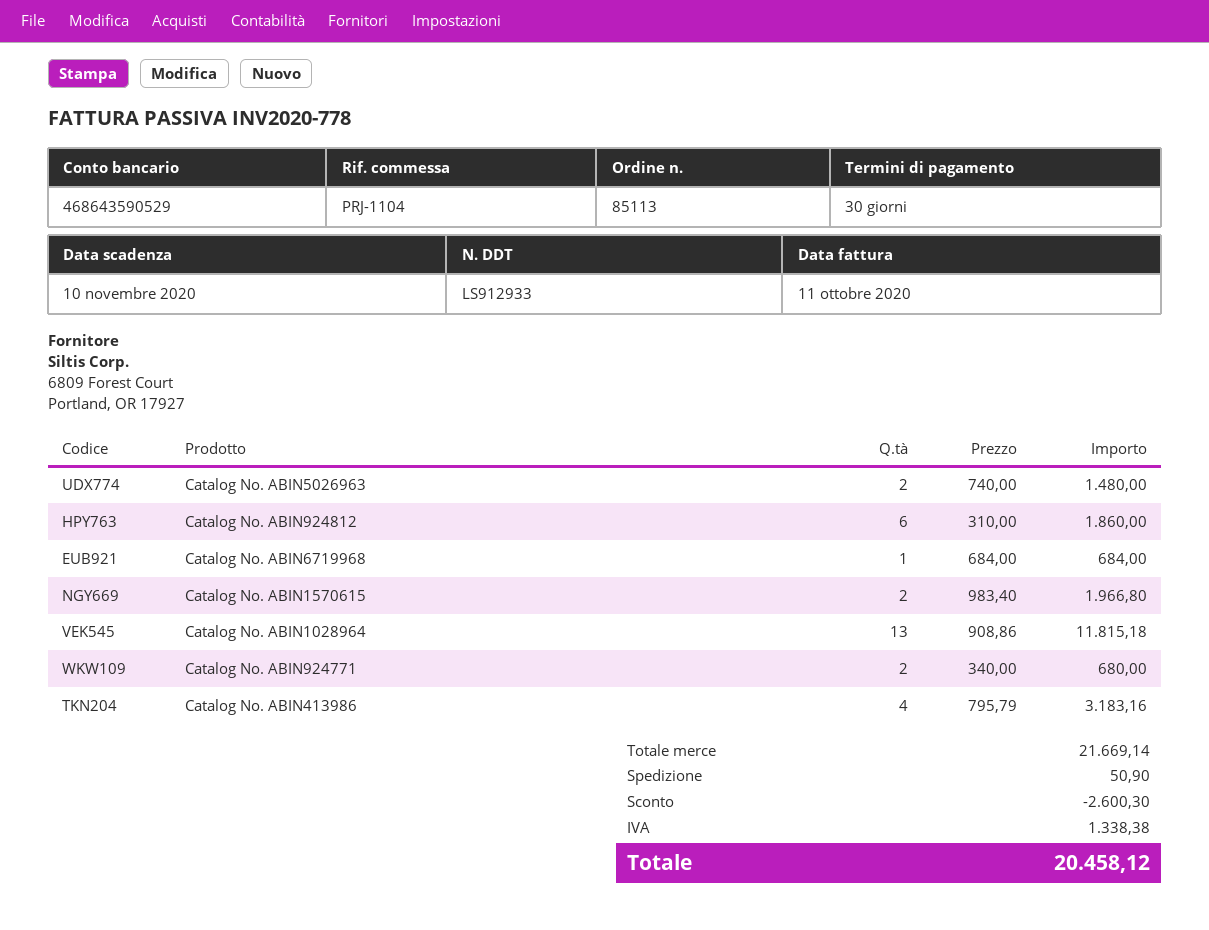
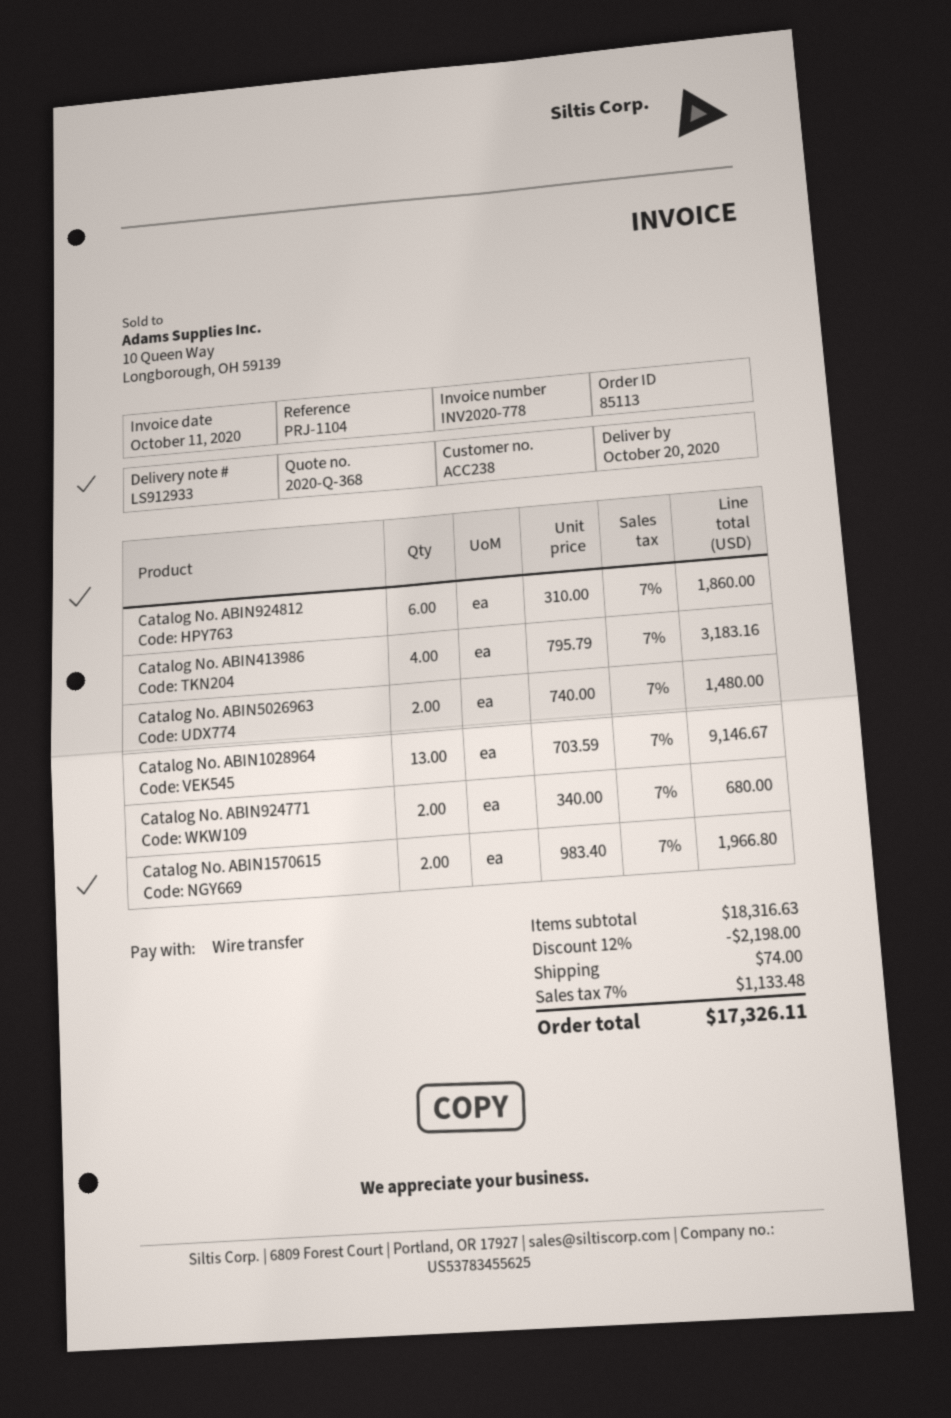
Catalog No. ABIN6719968: 1 x 684.00 = 684.00 -> none
Catalog No. ABIN1028964: 13 x 908.86 = 11815.18 -> 13 x 703.59 = 9146.67
subtotal: 21669.14 -> 18316.63
discount: 2600.30 -> 2198.00
shipping: 50.90 -> 74.00
tax: 1338.38 -> 1133.48
total: 20458.12 -> 17326.11

